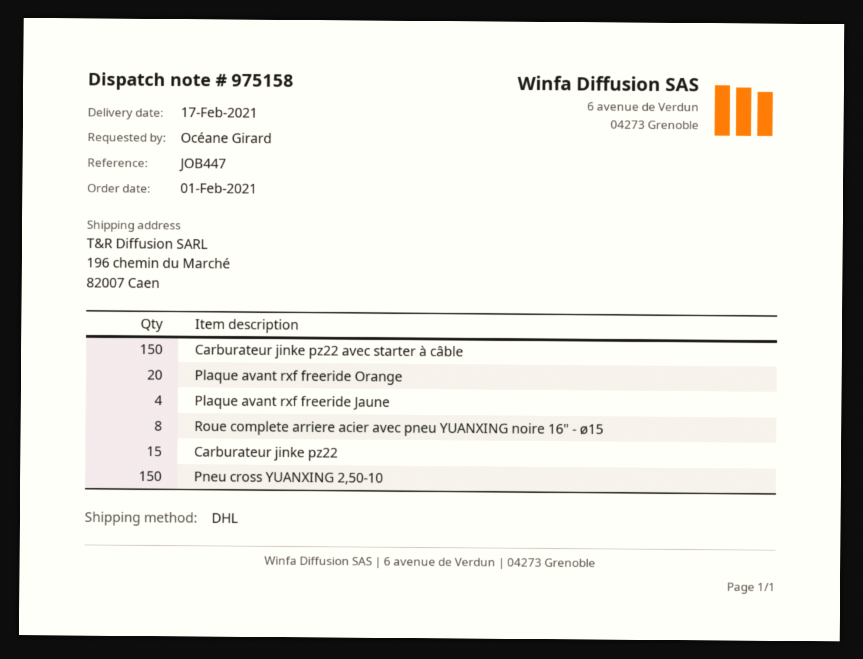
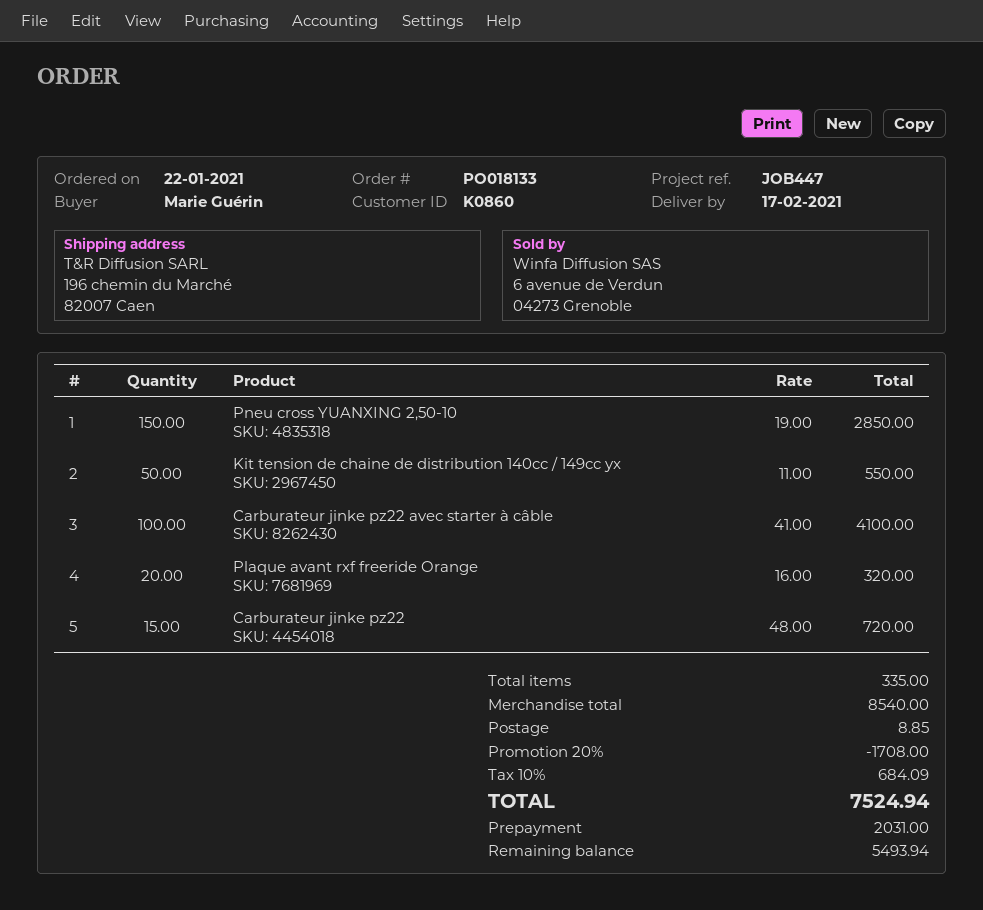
order date: 2021-02-01 -> 2021-01-22
ordered by: Océane Girard -> Marie Guérin
Carburateur jinke pz22 avec starter à câble: 150 -> 100
Plaque avant rxf freeride Jaune: 4 -> none
Roue complete arriere acier avec pneu YUANXING noire 16" - ø15: 8 -> none
Kit tension de chaine de distribution 140cc / 149cc yx: none -> 50

